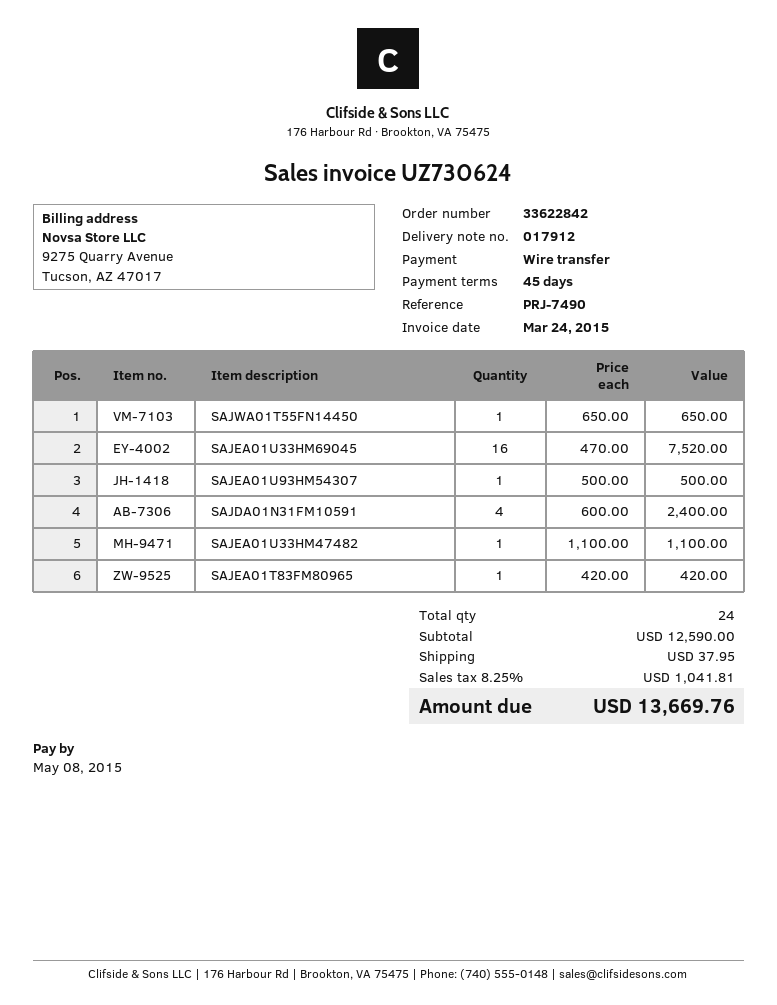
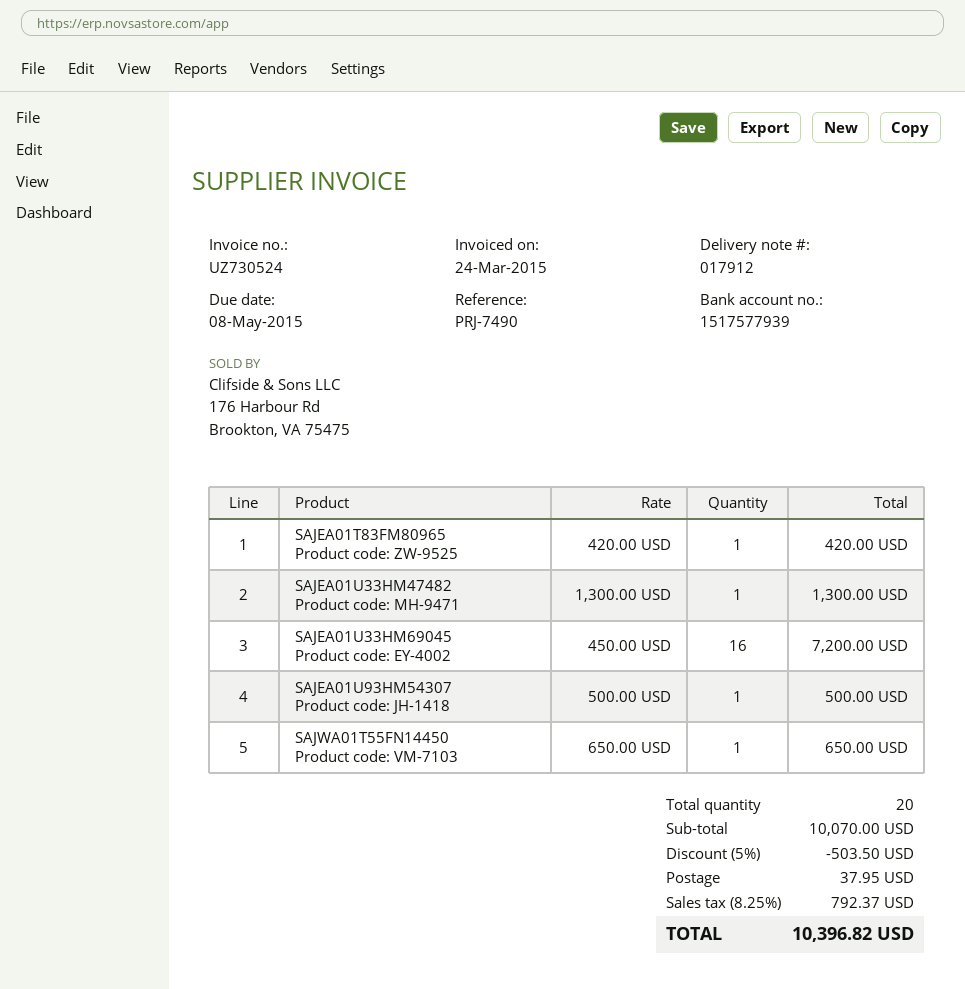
invoice number: UZ730624 -> UZ730524
SAJEA01U33HM69045: 16 x 470.00 = 7520.00 -> 16 x 450.00 = 7200.00
SAJDA01N31FM10591: 4 x 600.00 = 2400.00 -> none
SAJEA01U33HM47482: 1 x 1100.00 = 1100.00 -> 1 x 1300.00 = 1300.00
total quantity: 24 -> 20
subtotal: 12590.00 -> 10070.00
discount: none -> 5% = 503.50
tax: 8.25% = 1041.81 -> 8.25% = 792.37
total: 13669.76 -> 10396.82

